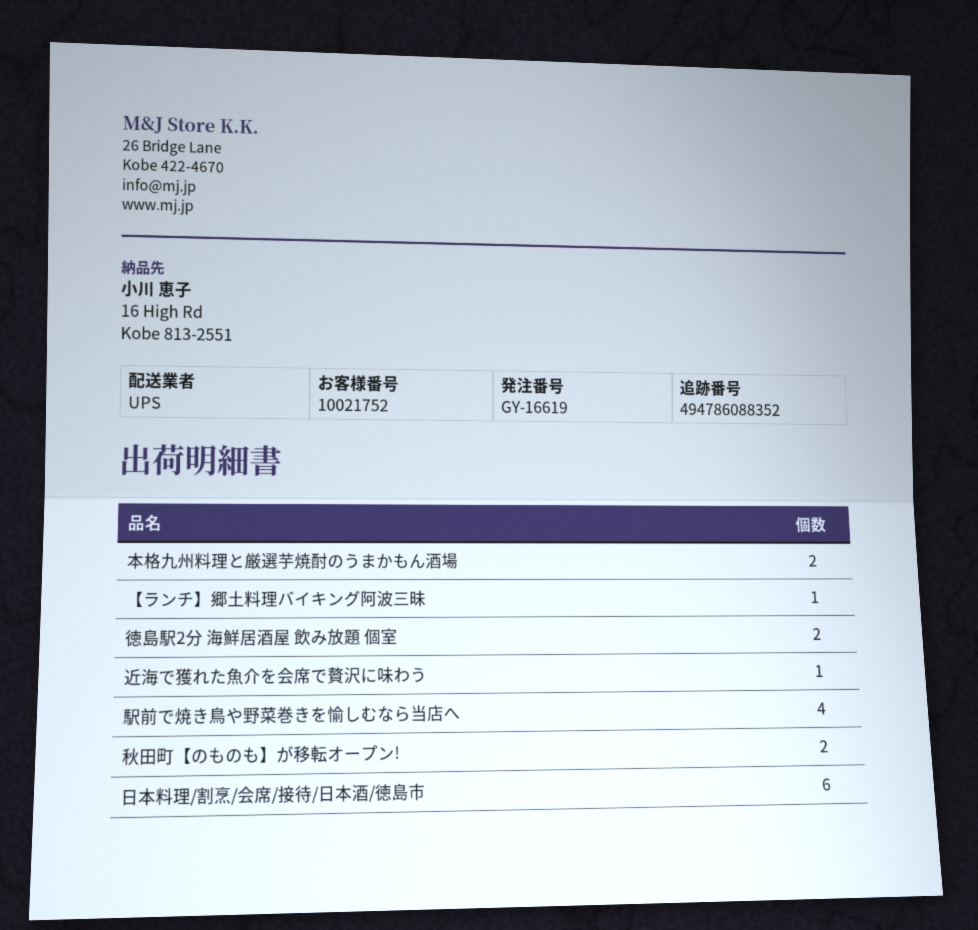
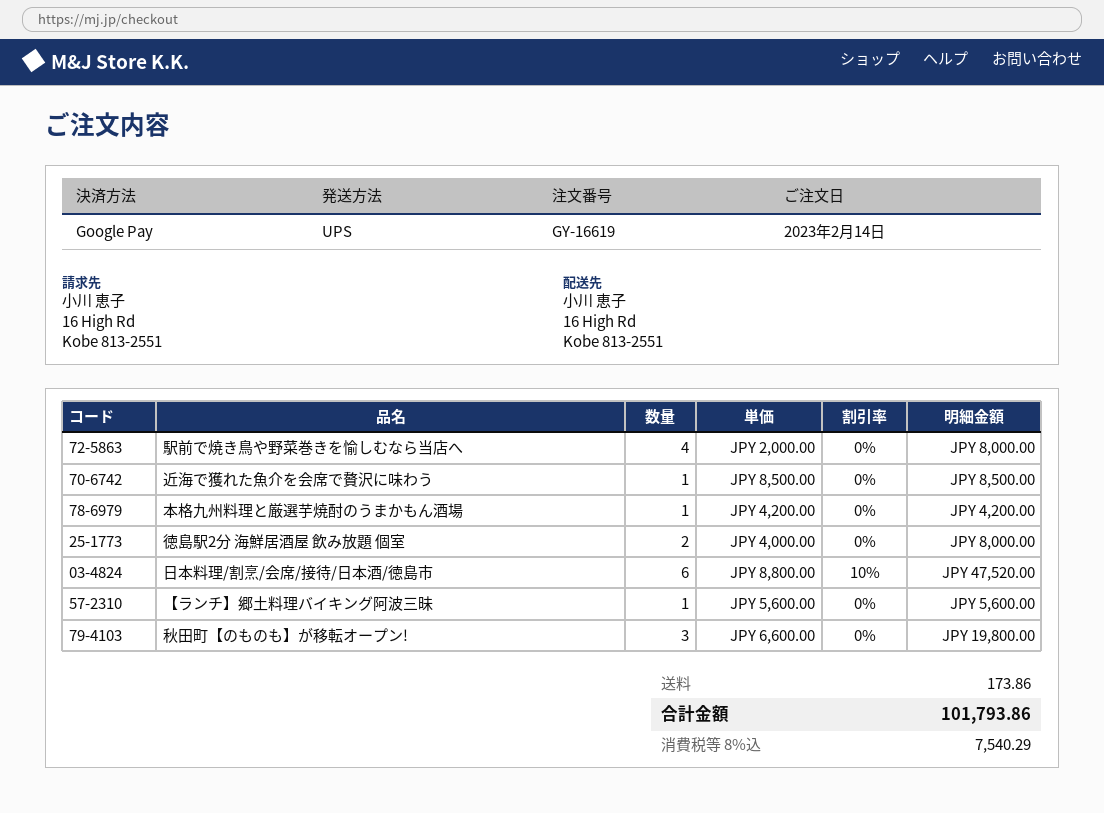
本格九州料理と厳選芋焼酎のうまかもん酒場: 2 -> 1
秋田町【のものも】が移転オープン!: 2 -> 3

